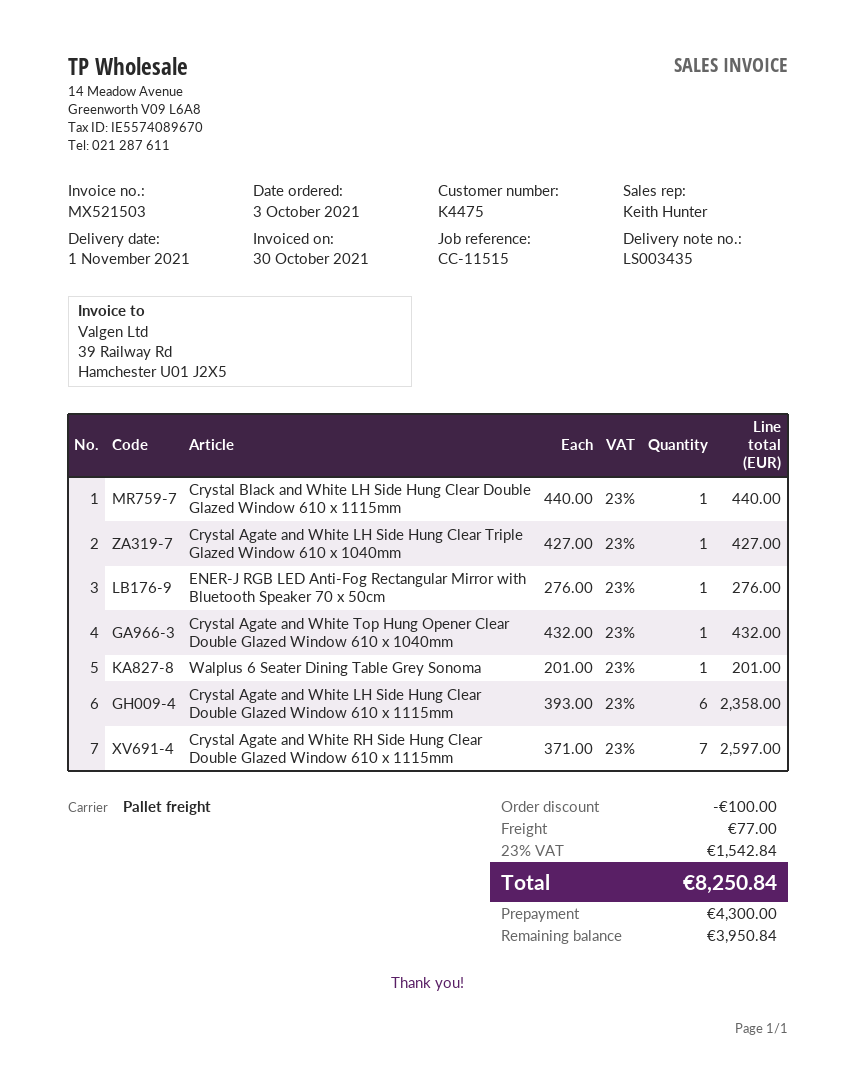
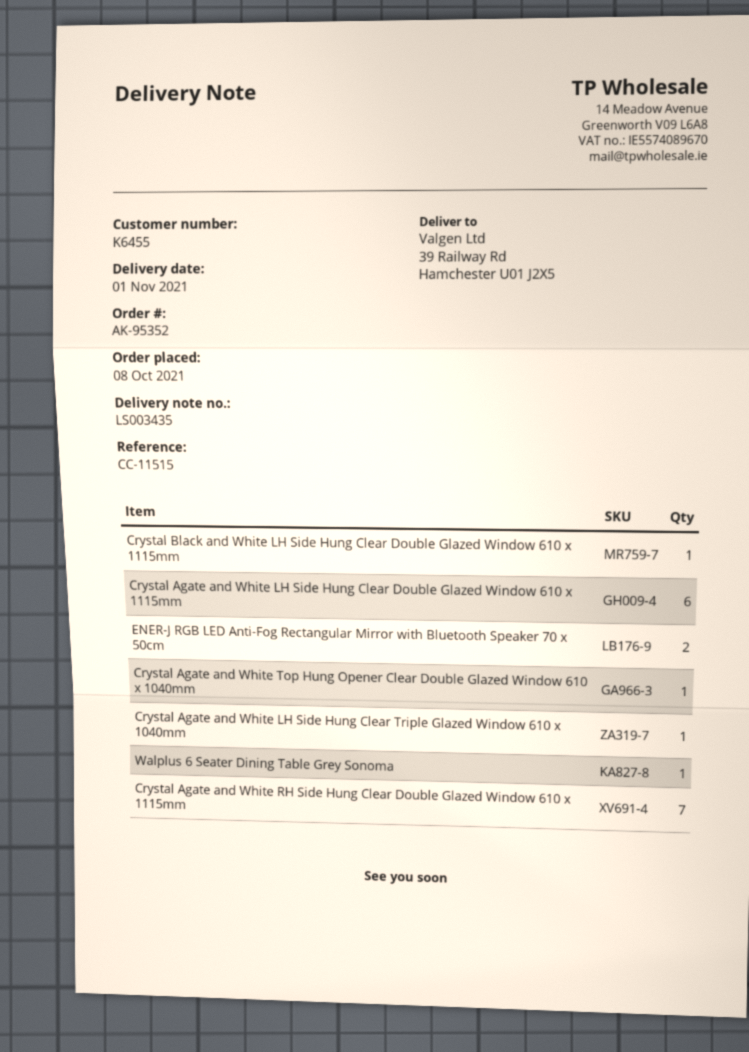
order date: 2021-10-03 -> 2021-10-08
customer number: K4475 -> K6455
ENER-J RGB LED Anti-Fog Rectangular Mirror with Bluetooth Speaker 70 x 50cm: 1 -> 2

